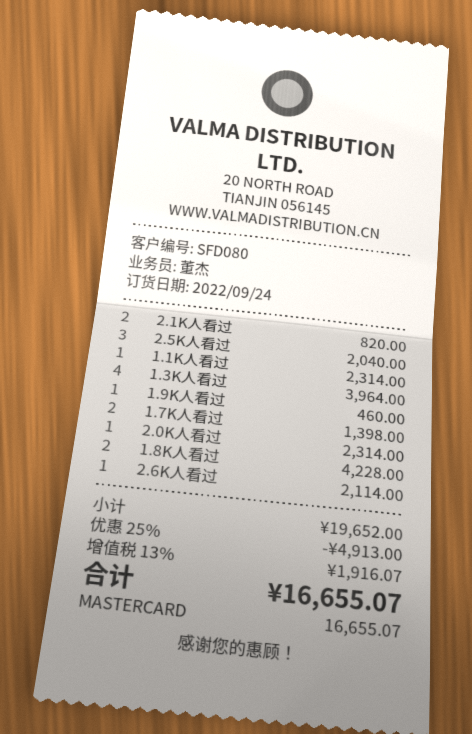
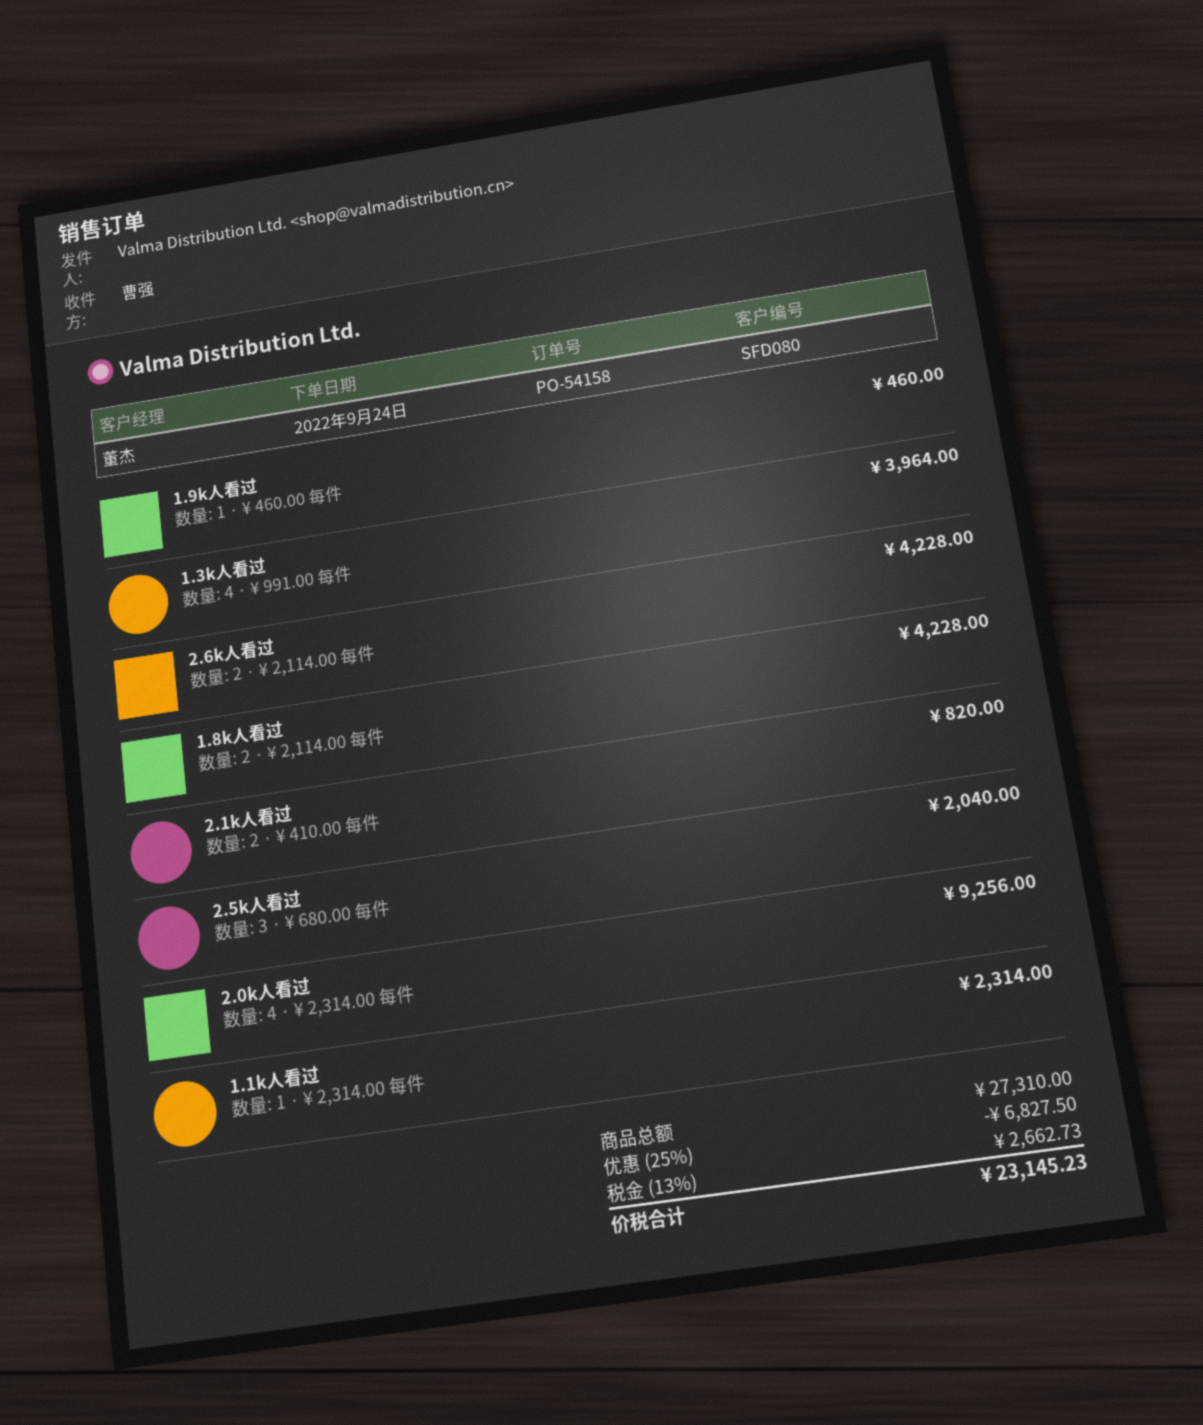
1.7K人看过: 2 for 1398.00 -> none
2.0K人看过: 1 for 2314.00 -> 4 for 9256.00
2.6K人看过: 1 for 2114.00 -> 2 for 4228.00
subtotal: 19652.00 -> 27310.00
discount: 25% = 4913.00 -> 25% = 6827.50
tax: 13% = 1916.07 -> 13% = 2662.73
total: 16655.07 -> 23145.23

